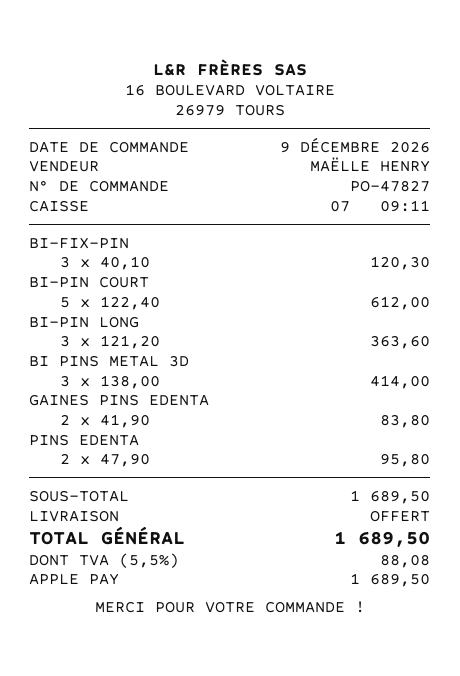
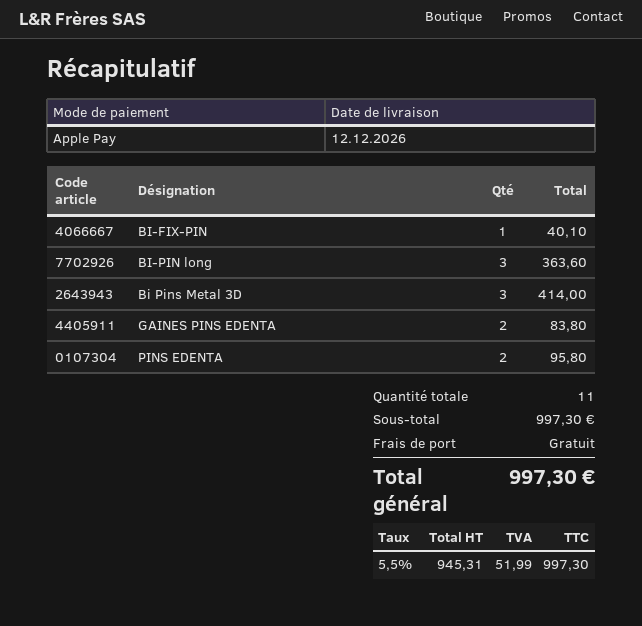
BI-FIX-PIN: 3 for 120.30 -> 1 for 40.10
BI-PIN COURT: 5 for 612.00 -> none
subtotal: 1689.50 -> 997.30
tax: 5.5% = 88.08 -> 5.5% = 51.99
total: 1689.50 -> 997.30

